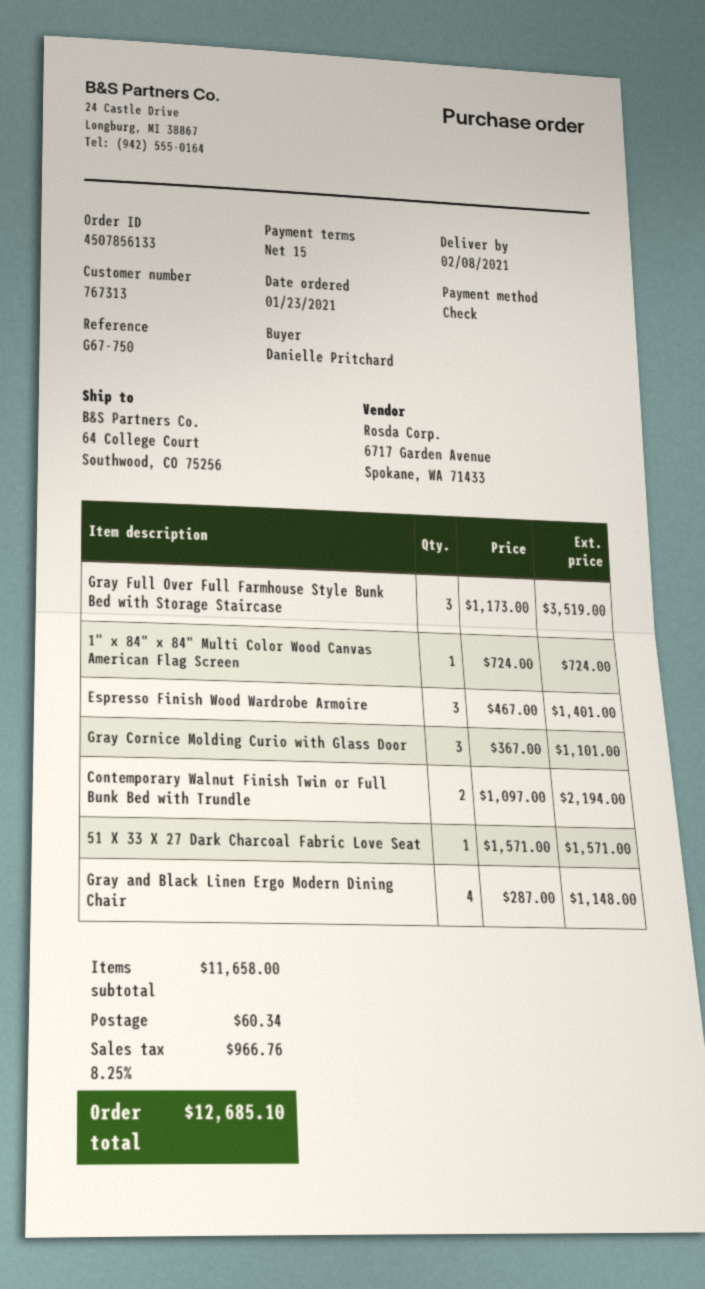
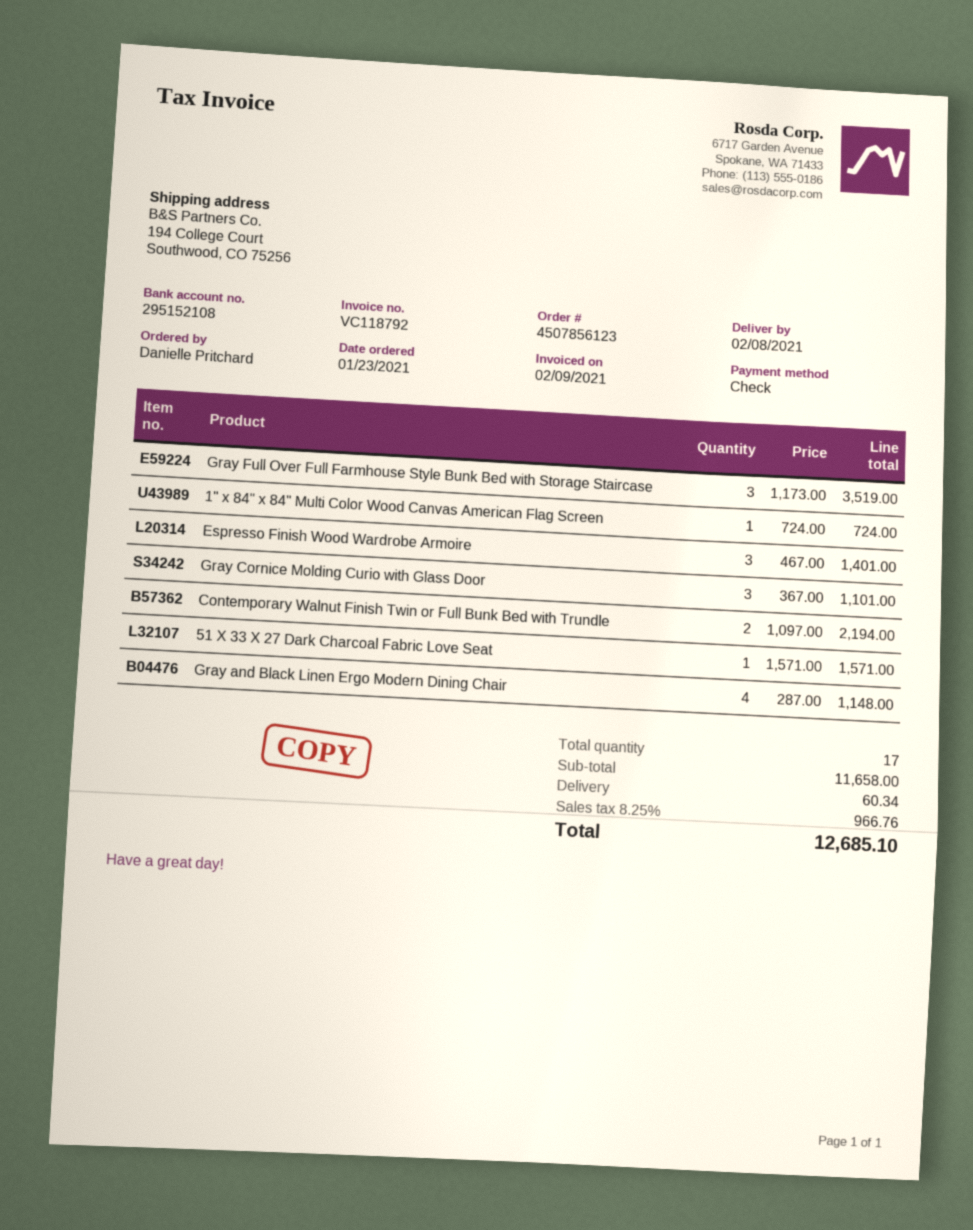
order number: 4507856133 -> 4507856123
ship to: 64 College Court, Southwood, CO 75256 -> 194 College Court, Southwood, CO 75256

